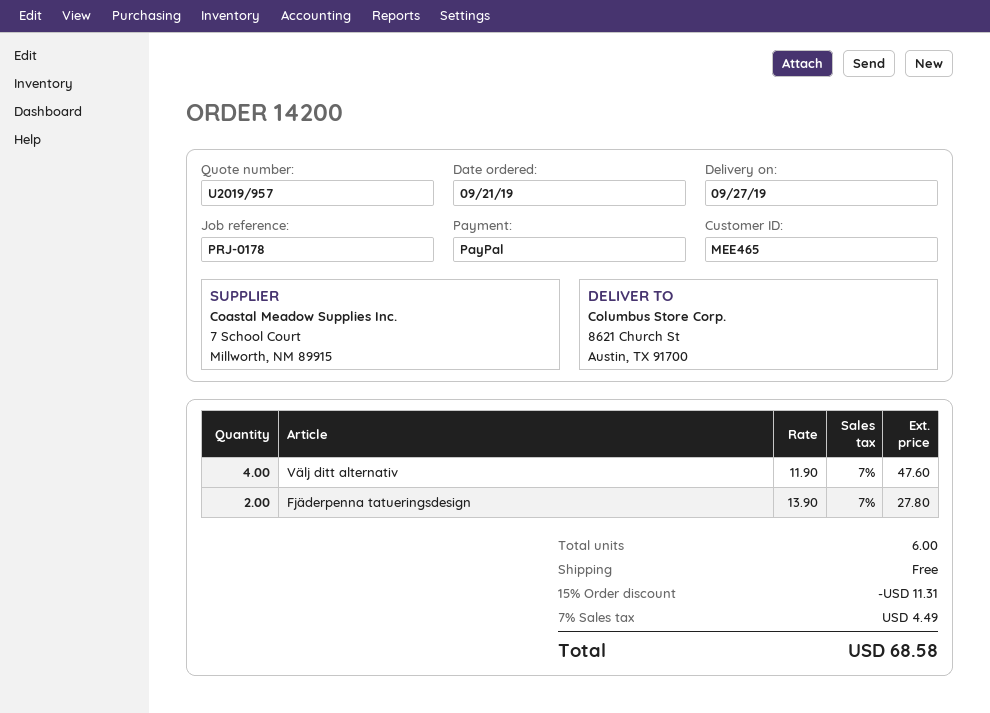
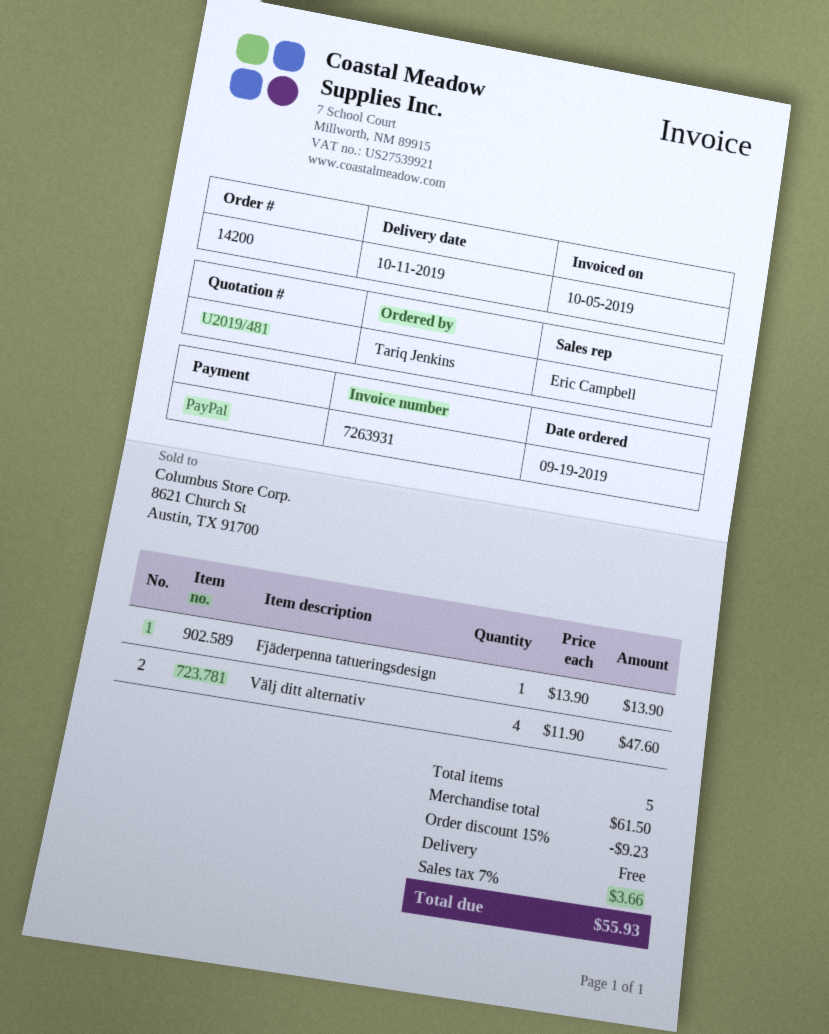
quote number: U2019/957 -> U2019/481
order date: 2019-09-21 -> 2019-09-19
delivery date: 2019-09-27 -> 2019-10-11
Fjäderpenna tatueringsdesign: 2 x 13.90 = 27.80 -> 1 x 13.90 = 13.90
total quantity: 6 -> 5
discount: 15% = 11.31 -> 15% = 9.23
tax: 7% = 4.49 -> 7% = 3.66
total: 68.58 -> 55.93

